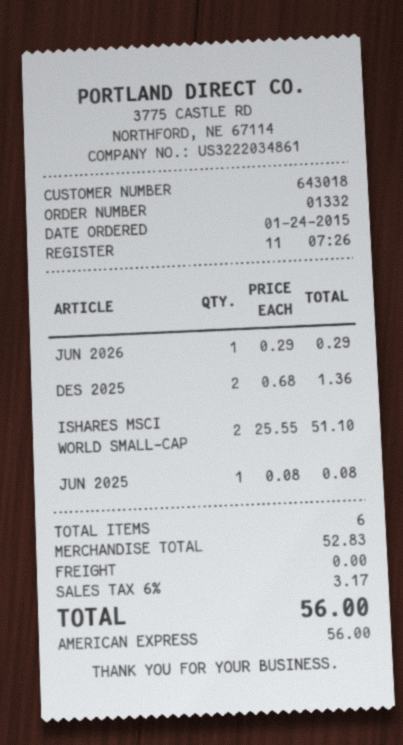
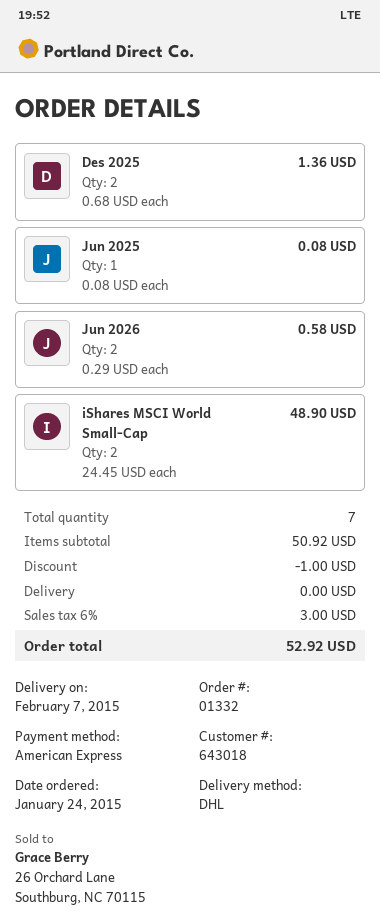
JUN 2026: 1 x 0.29 = 0.29 -> 2 x 0.29 = 0.58
ISHARES MSCI WORLD SMALL-CAP: 2 x 25.55 = 51.10 -> 2 x 24.45 = 48.90
total quantity: 6 -> 7
subtotal: 52.83 -> 50.92
discount: none -> 1.00
tax: 6% = 3.17 -> 6% = 3.00
total: 56.00 -> 52.92

